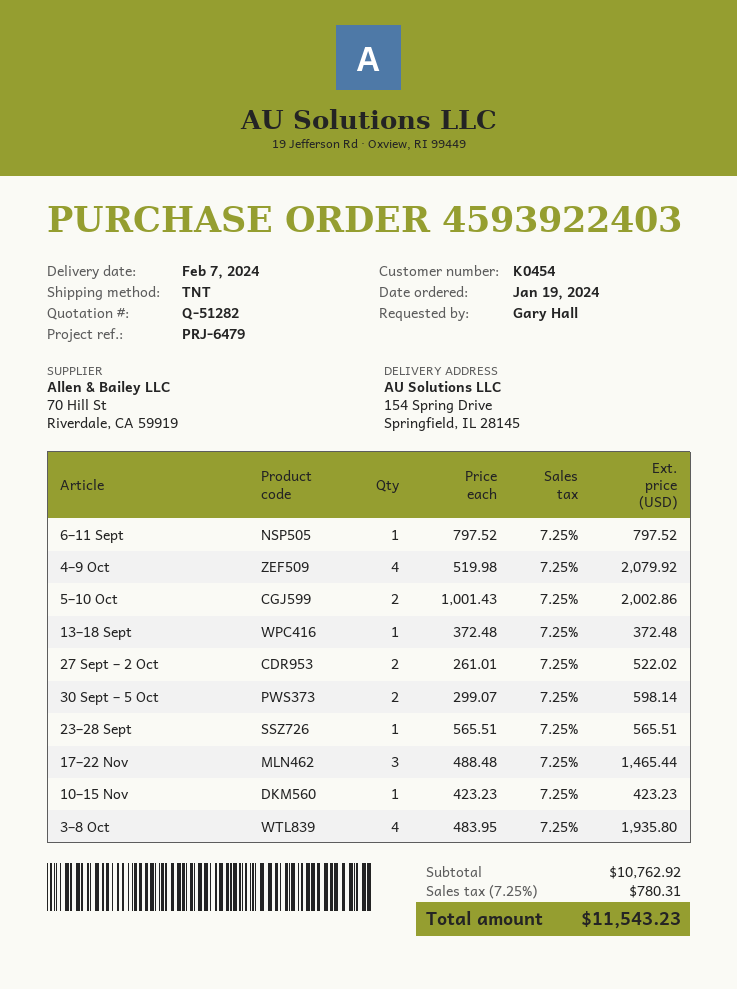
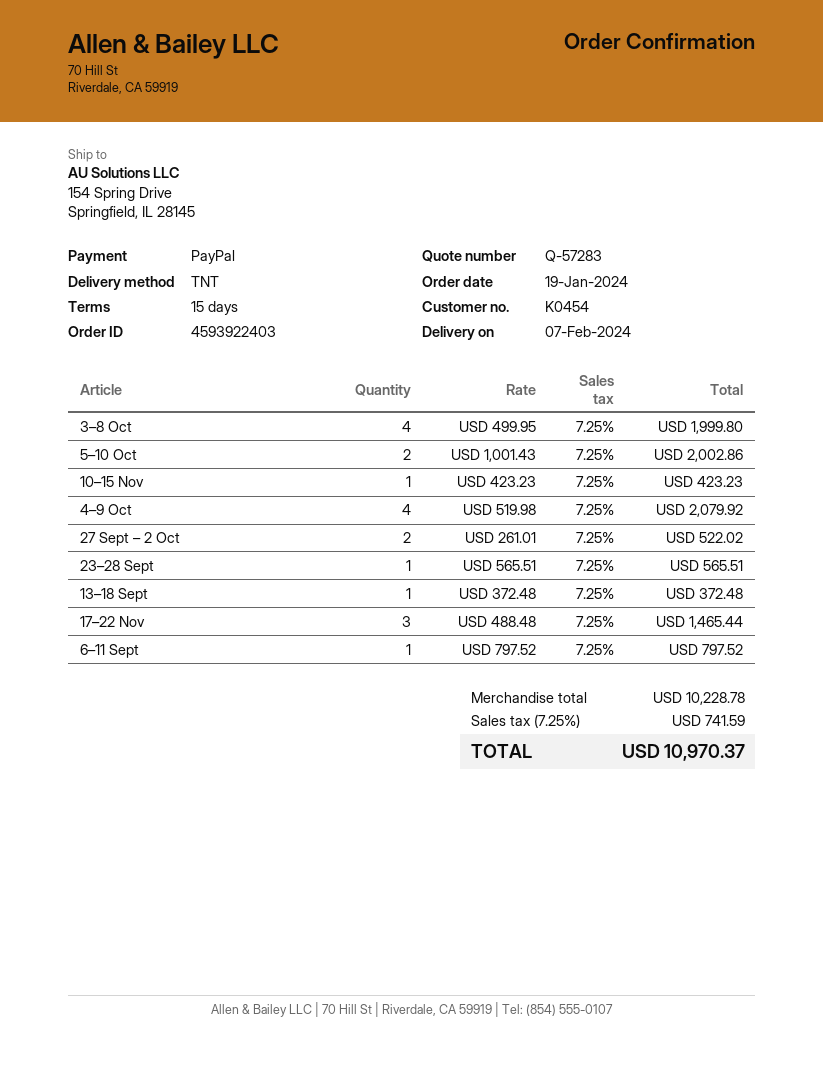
quote number: Q-51282 -> Q-57283
30 Sept – 5 Oct: 2 x 299.07 = 598.14 -> none
3–8 Oct: 4 x 483.95 = 1935.80 -> 4 x 499.95 = 1999.80
subtotal: 10762.92 -> 10228.78
tax: 7.25% = 780.31 -> 7.25% = 741.59
total: 11543.23 -> 10970.37

